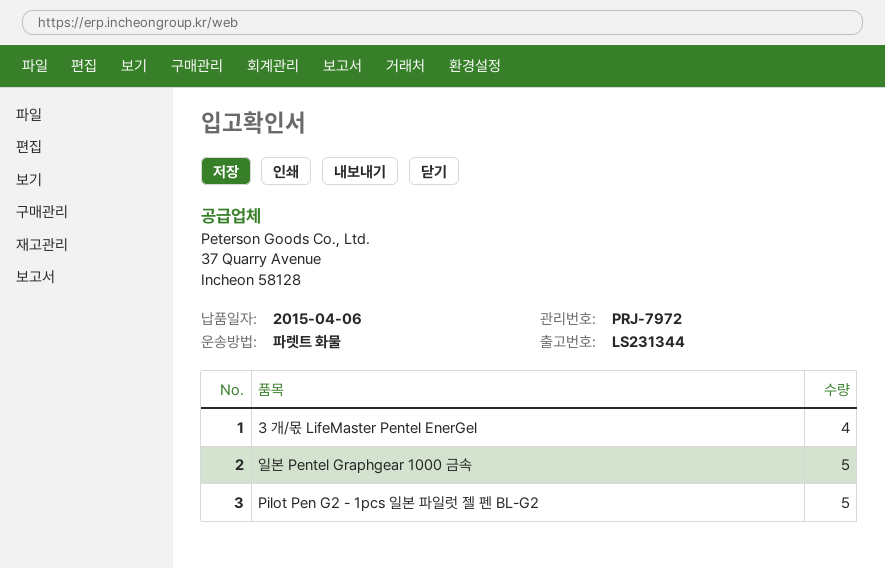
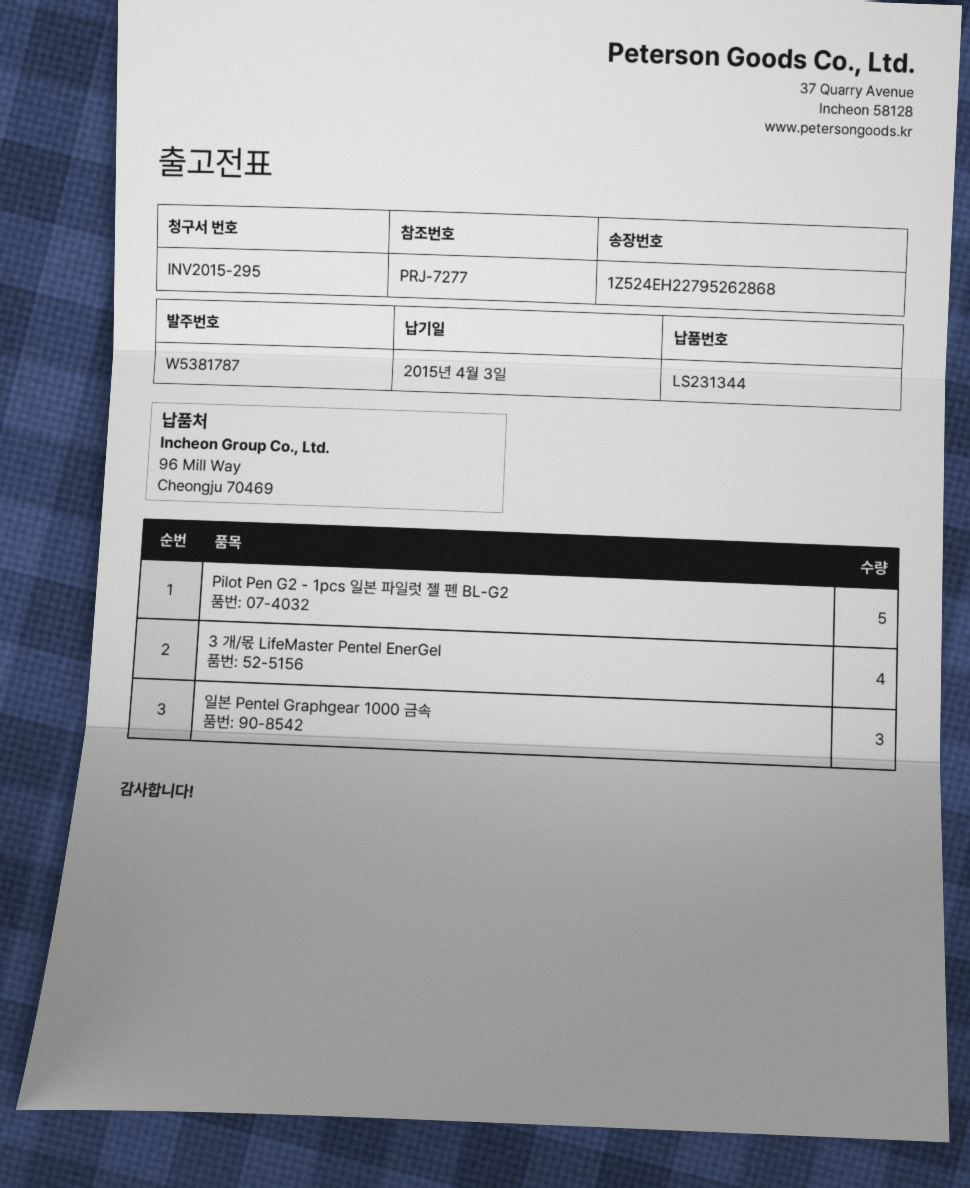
delivery date: 2015-04-06 -> 2015-04-03
reference: PRJ-7972 -> PRJ-7277
일본 Pentel Graphgear 1000 금속: 5 -> 3

